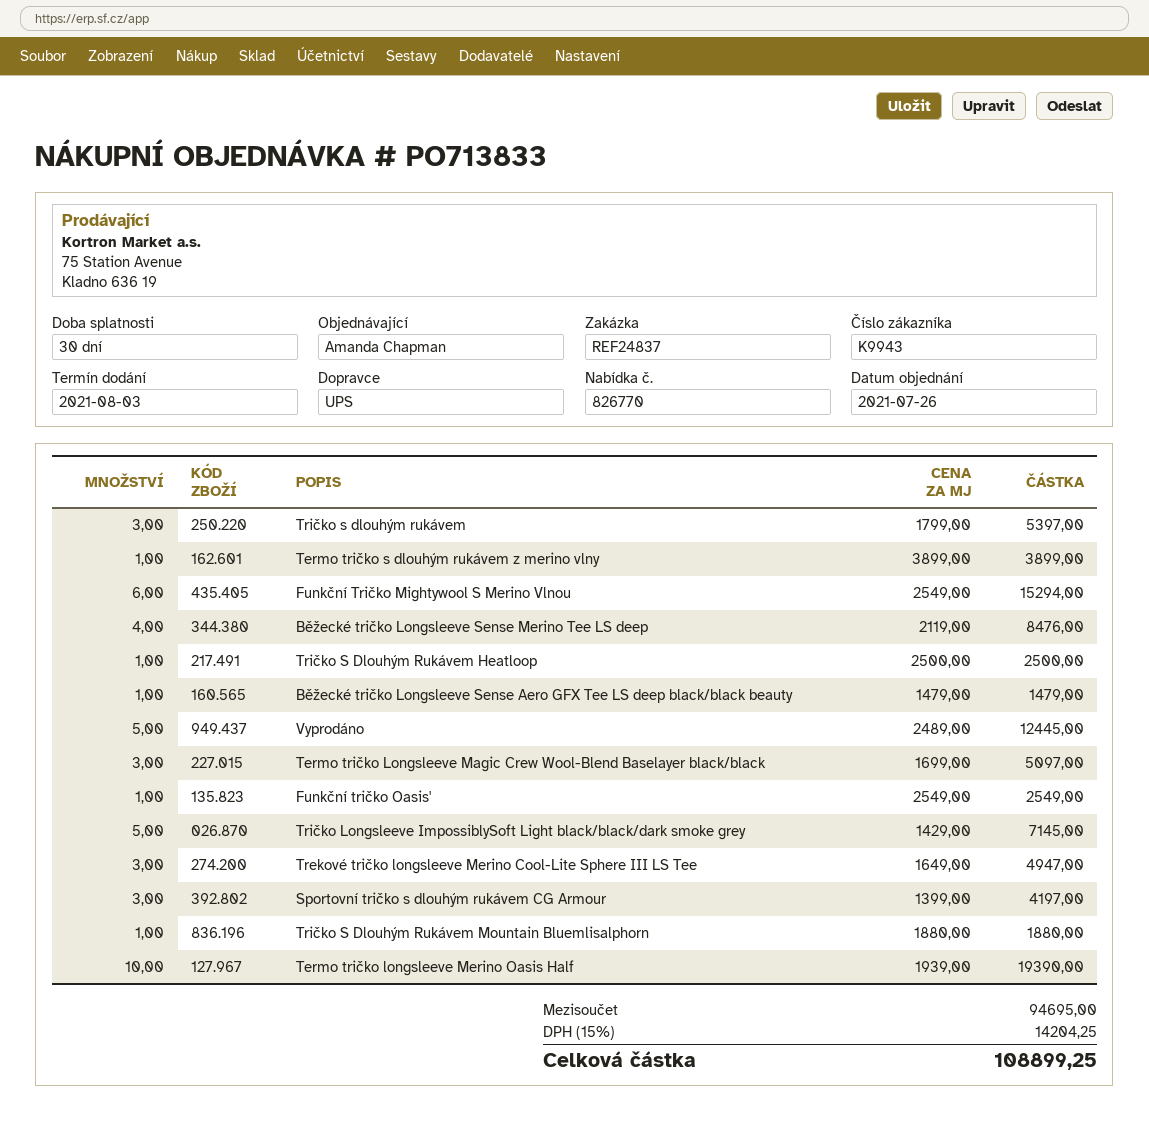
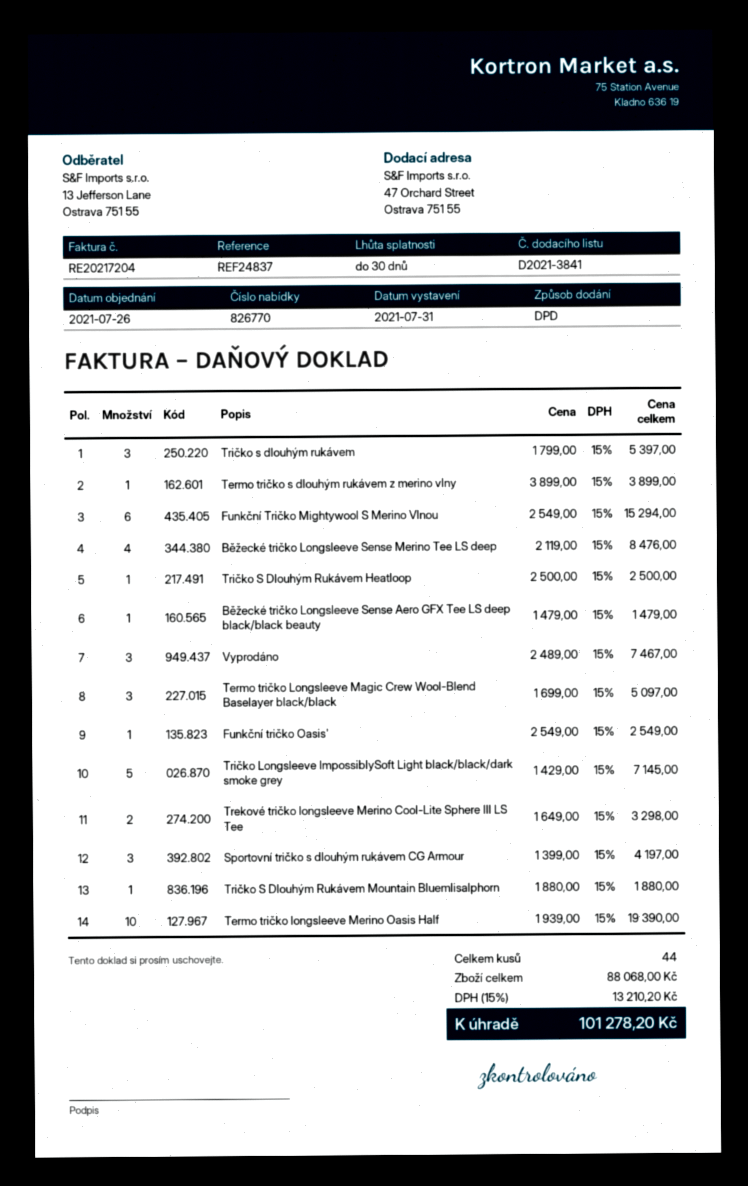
shipping method: UPS -> DPD
Vyprodáno: 5 x 2489.00 = 12445.00 -> 3 x 2489.00 = 7467.00
Trekové tričko longsleeve Merino Cool-Lite Sphere III LS Tee: 3 x 1649.00 = 4947.00 -> 2 x 1649.00 = 3298.00
subtotal: 94695.00 -> 88068.00
tax: 15% = 14204.25 -> 15% = 13210.20
total: 108899.25 -> 101278.20

